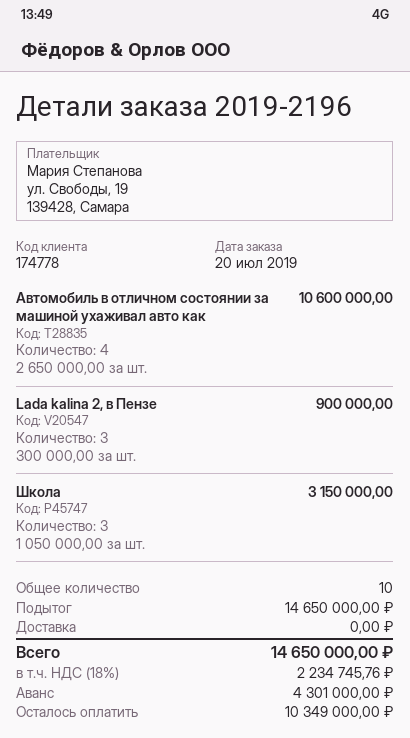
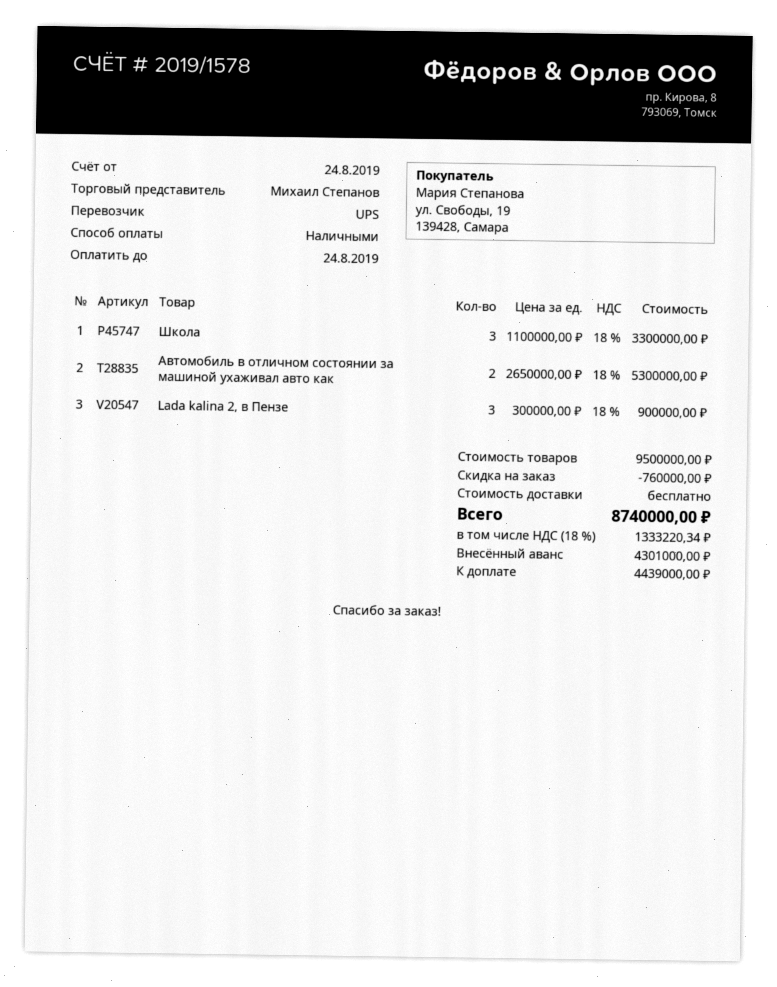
Автомобиль в отличном состоянии за машиной ухаживал авто как: 4 x 2650000.00 = 10600000.00 -> 2 x 2650000.00 = 5300000.00
Школа: 3 x 1050000.00 = 3150000.00 -> 3 x 1100000.00 = 3300000.00
subtotal: 14650000.00 -> 9500000.00
discount: none -> 760000.00
tax: 18% = 2234745.76 -> 18% = 1333220.34
total: 14650000.00 -> 8740000.00
balance: 10349000.00 -> 4439000.00

